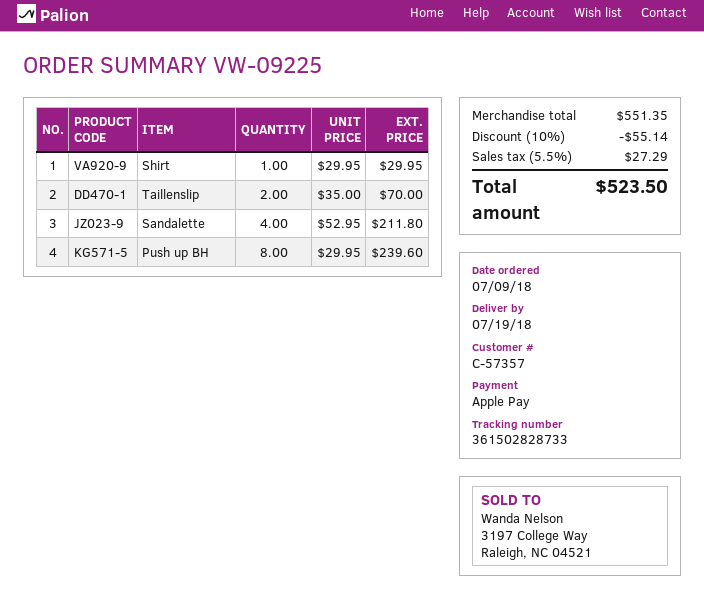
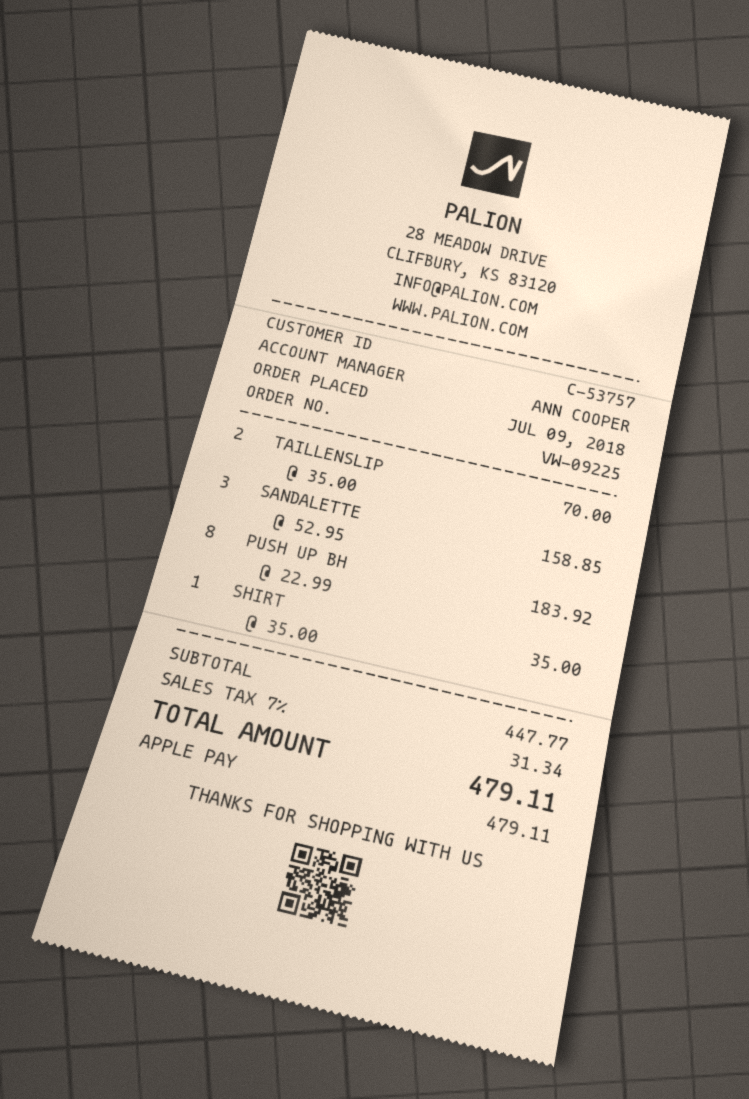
customer number: C-57357 -> C-53757
Shirt: 1 x 29.95 = 29.95 -> 1 x 35.00 = 35.00
Sandalette: 4 x 52.95 = 211.80 -> 3 x 52.95 = 158.85
Push up BH: 8 x 29.95 = 239.60 -> 8 x 22.99 = 183.92
subtotal: 551.35 -> 447.77
discount: 10% = 55.14 -> none
tax: 5.5% = 27.29 -> 7% = 31.34
total: 523.50 -> 479.11

